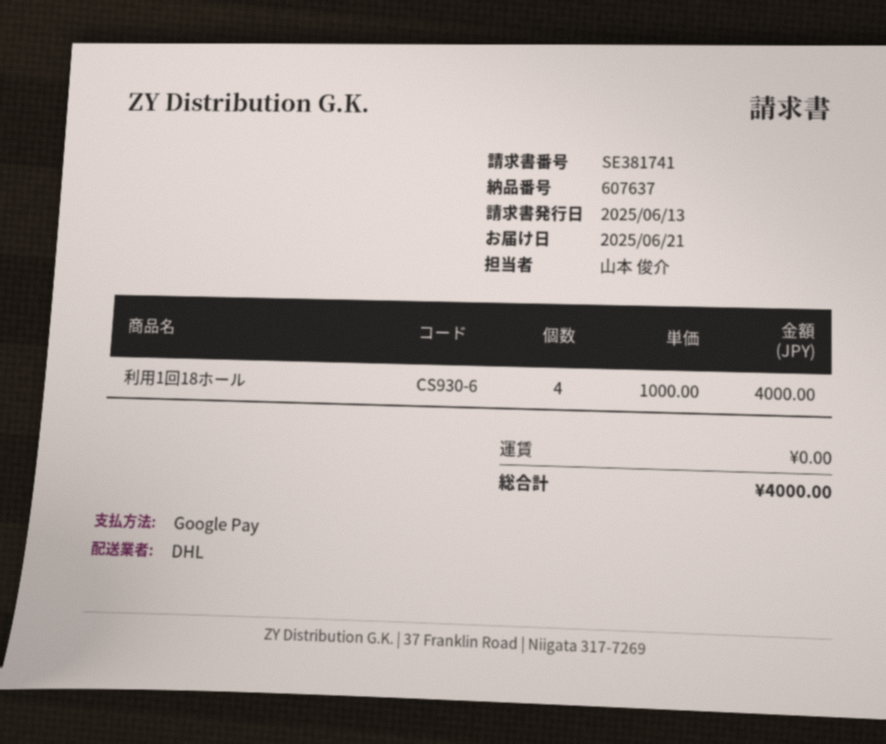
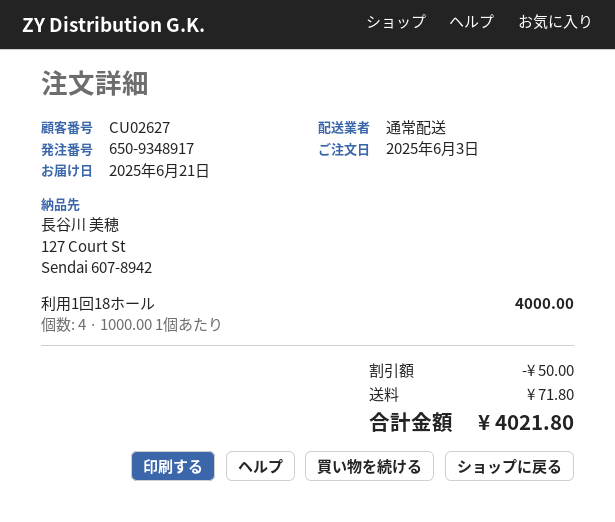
shipping method: DHL -> standard
discount: none -> 50.00
shipping: 0.00 -> 71.80
total: 4000.00 -> 4021.80

